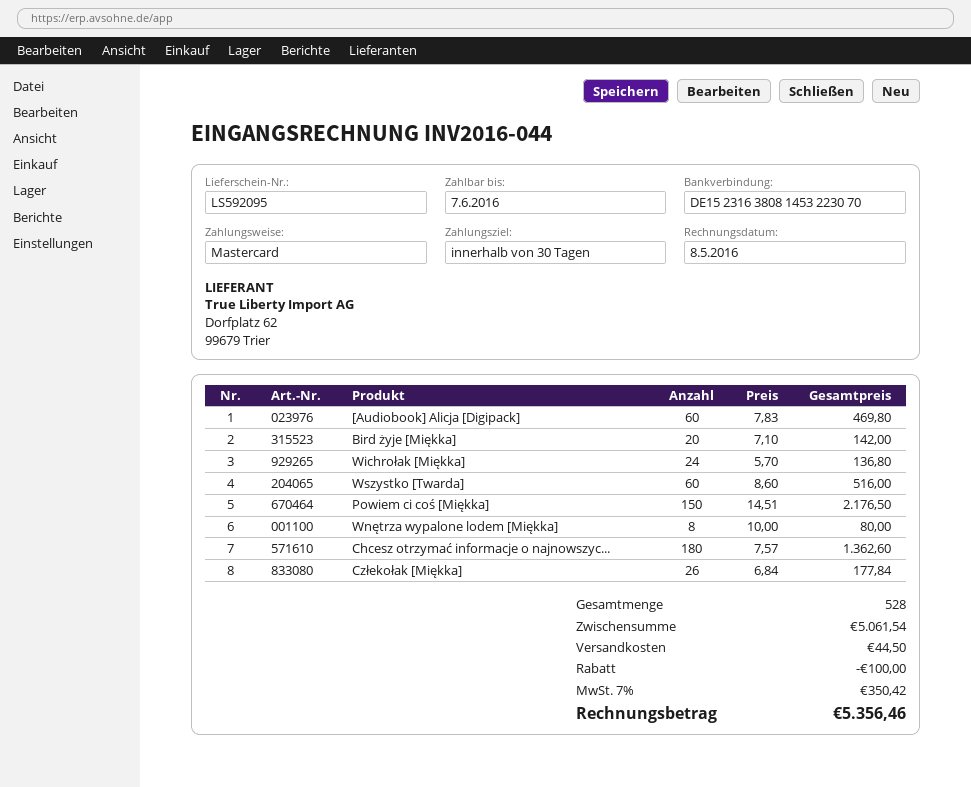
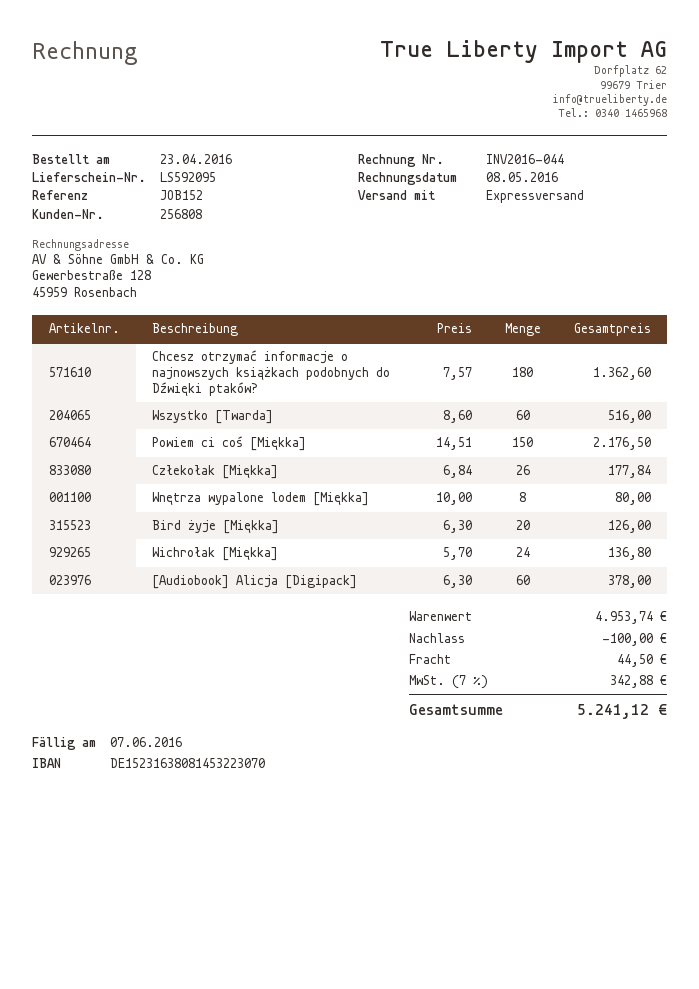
[Audiobook] Alicja [Digipack]: 60 x 7.83 = 469.80 -> 60 x 6.30 = 378.00
Bird żyje [Miękka]: 20 x 7.10 = 142.00 -> 20 x 6.30 = 126.00
subtotal: 5061.54 -> 4953.74
tax: 7% = 350.42 -> 7% = 342.88
total: 5356.46 -> 5241.12

